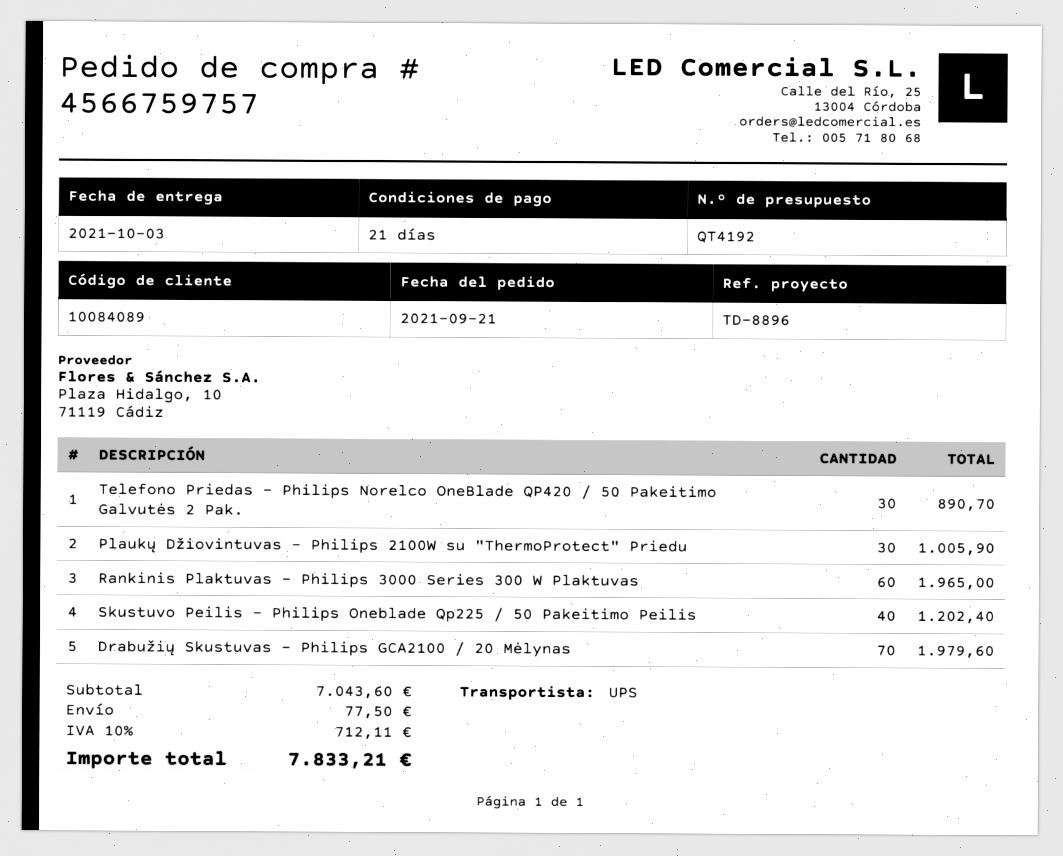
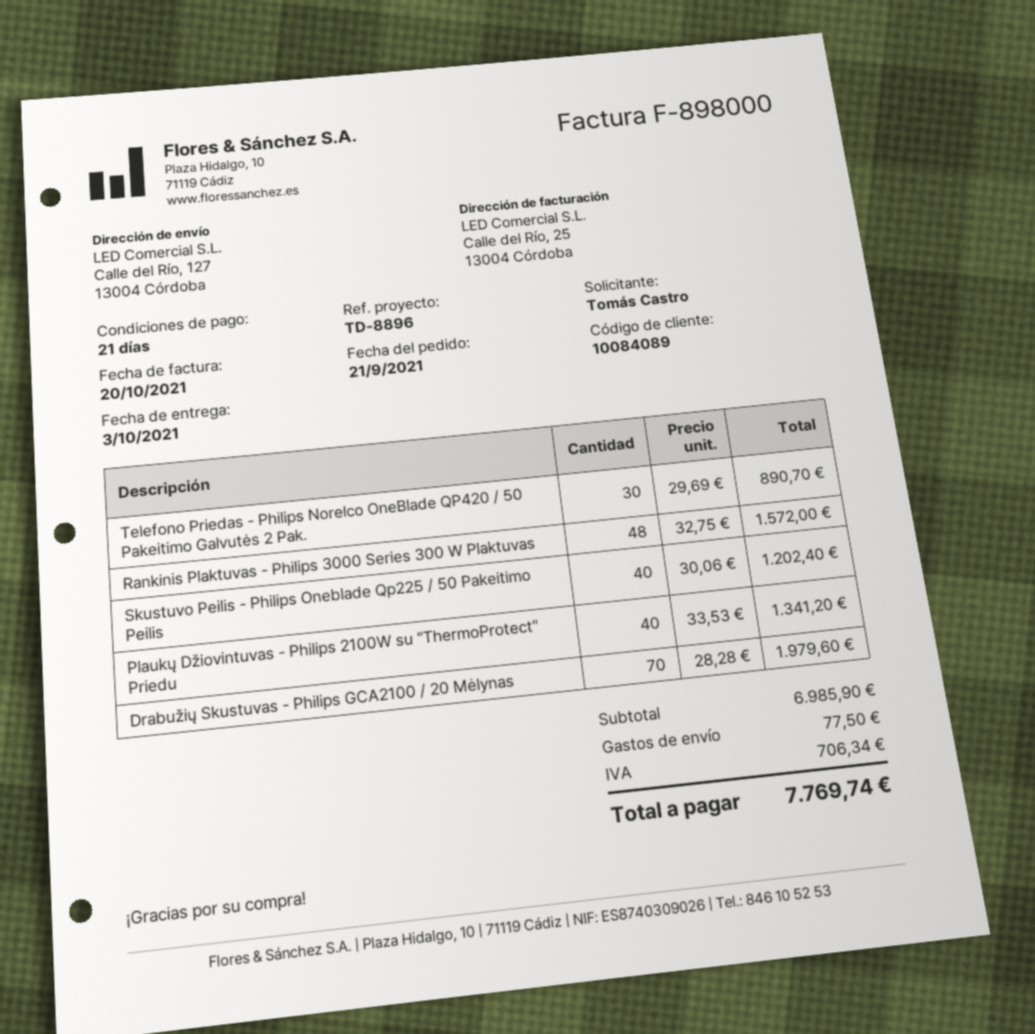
Plaukų Džiovintuvas - Philips 2100W su "ThermoProtect" Priedu: 30 for 1005.90 -> 40 for 1341.20
Rankinis Plaktuvas - Philips 3000 Series 300 W Plaktuvas: 60 for 1965.00 -> 48 for 1572.00
subtotal: 7043.60 -> 6985.90
tax: 712.11 -> 706.34
total: 7833.21 -> 7769.74

